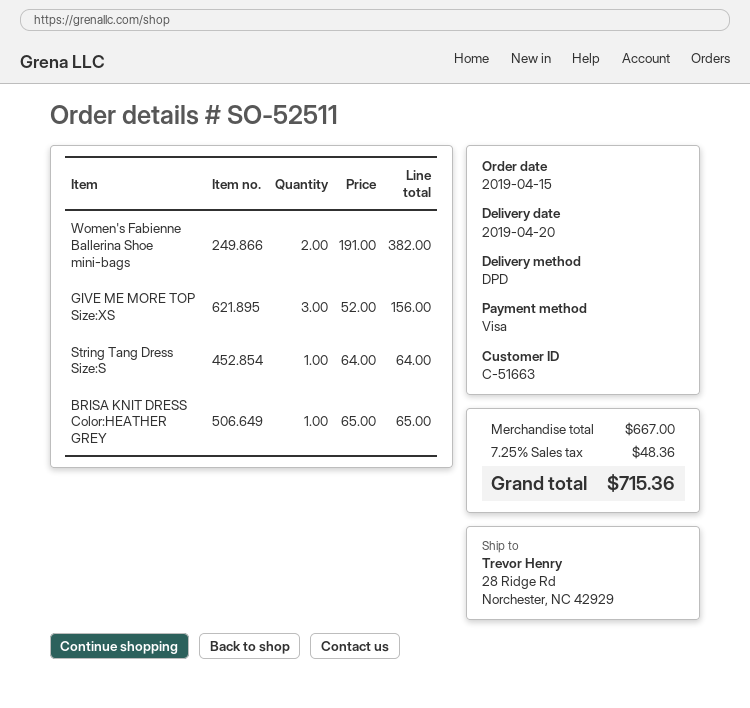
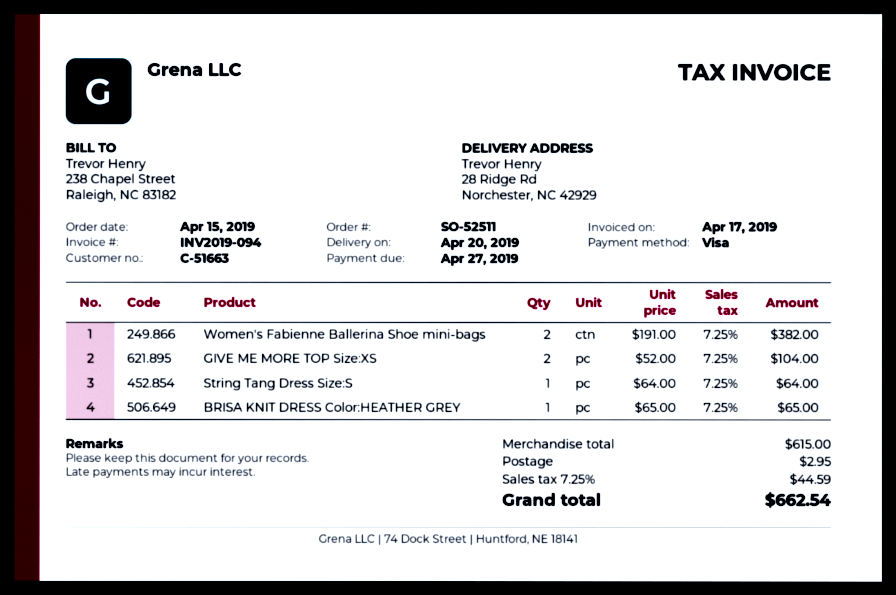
GIVE ME MORE TOP Size:XS: 3 x 52.00 = 156.00 -> 2 x 52.00 = 104.00
subtotal: 667.00 -> 615.00
shipping: none -> 2.95
tax: 7.25% = 48.36 -> 7.25% = 44.59
total: 715.36 -> 662.54

